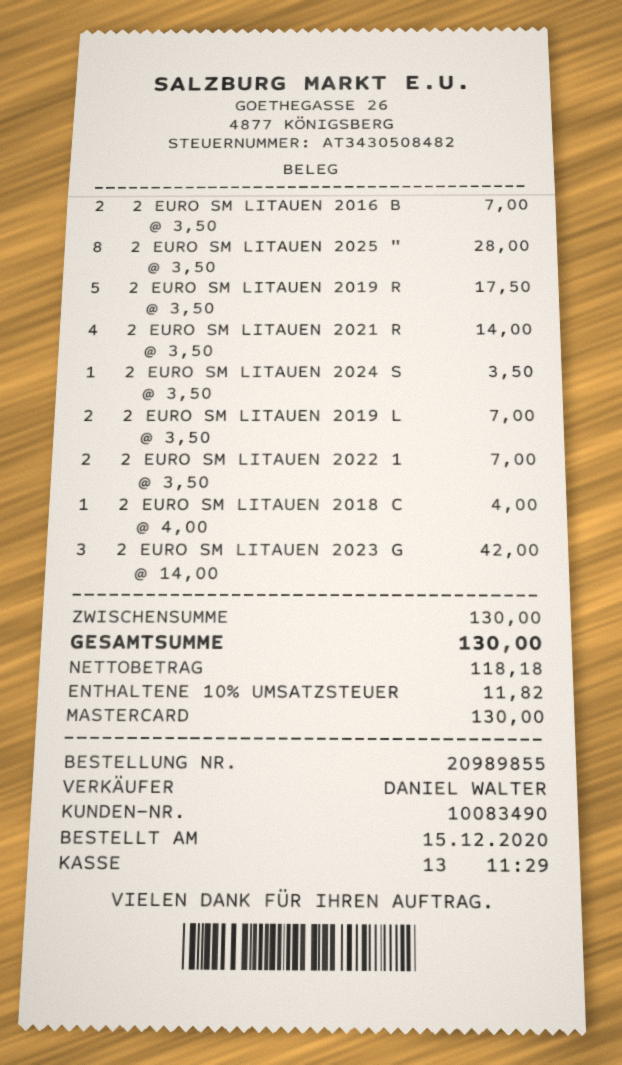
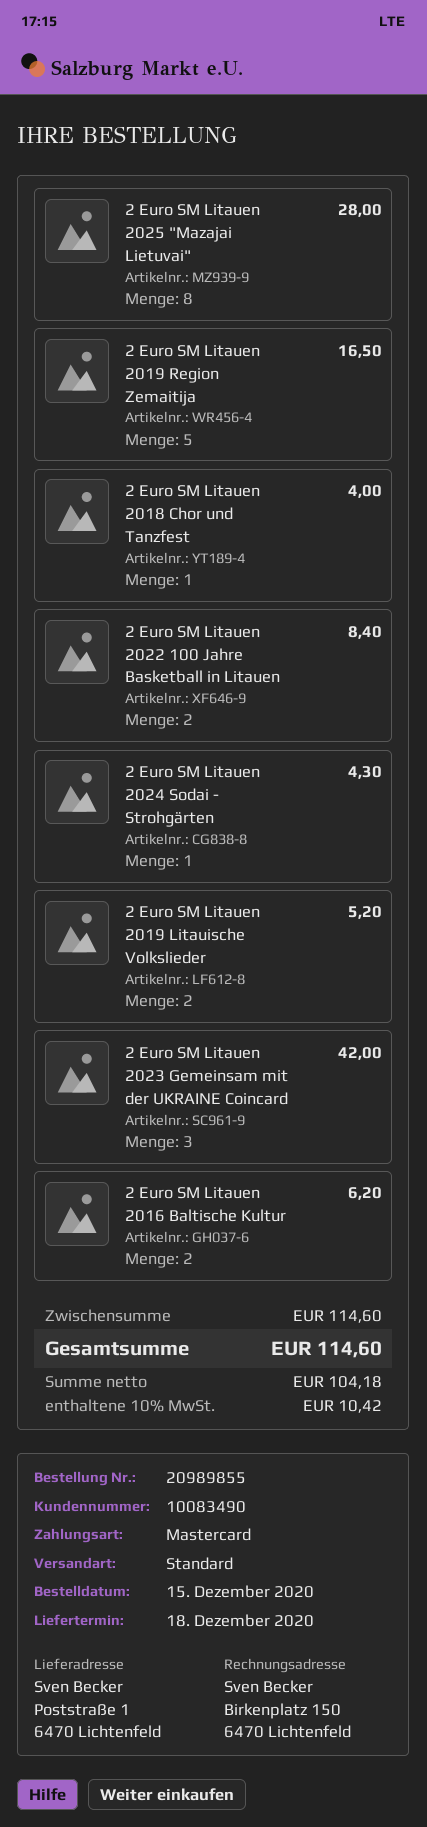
2 EURO SM LITAUEN 2016 B: 2 for 7.00 -> 2 for 6.20
2 EURO SM LITAUEN 2019 R: 5 for 17.50 -> 5 for 16.50
2 EURO SM LITAUEN 2021 R: 4 for 14.00 -> none
2 EURO SM LITAUEN 2024 S: 1 for 3.50 -> 1 for 4.30
2 EURO SM LITAUEN 2019 L: 2 for 7.00 -> 2 for 5.20
2 EURO SM LITAUEN 2022 1: 2 for 7.00 -> 2 for 8.40
subtotal: 130.00 -> 114.60
net: 118.18 -> 104.18
tax: 10% = 11.82 -> 10% = 10.42
total: 130.00 -> 114.60

